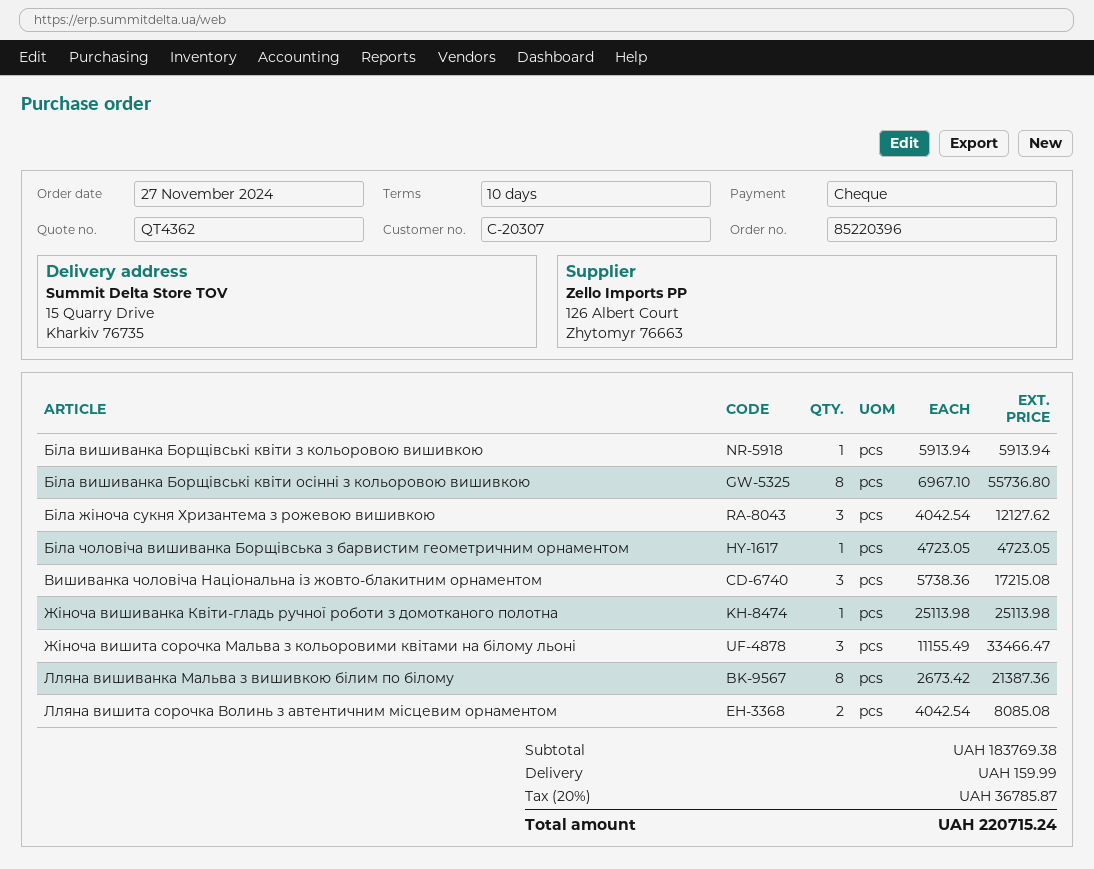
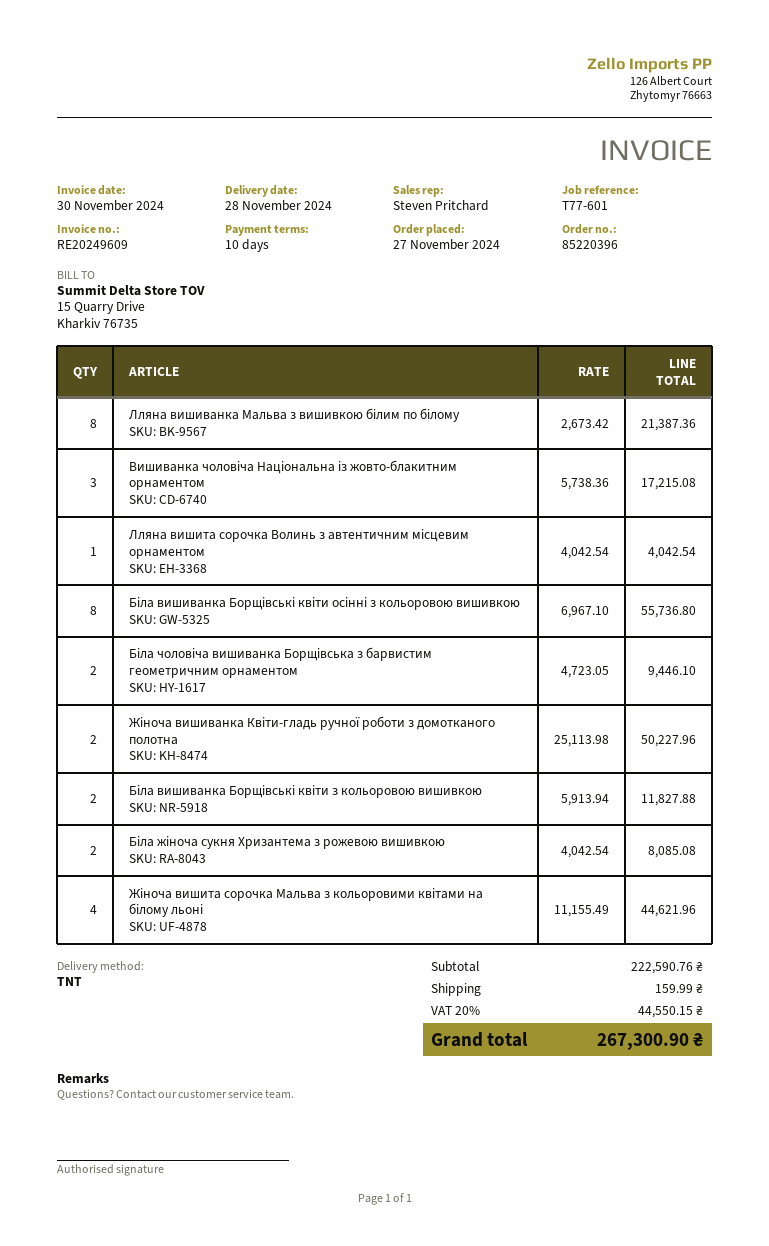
Біла вишиванка Борщівські квіти з кольоровою вишивкою: 1 x 5913.94 = 5913.94 -> 2 x 5913.94 = 11827.88
Біла жіноча сукня Хризантема з рожевою вишивкою: 3 x 4042.54 = 12127.62 -> 2 x 4042.54 = 8085.08
Біла чоловіча вишиванка Борщівська з барвистим геометричним орнаментом: 1 x 4723.05 = 4723.05 -> 2 x 4723.05 = 9446.10
Жіноча вишиванка Квіти-гладь ручної роботи з домотканого полотна: 1 x 25113.98 = 25113.98 -> 2 x 25113.98 = 50227.96
Жіноча вишита сорочка Мальва з кольоровими квітами на білому льоні: 3 x 11155.49 = 33466.47 -> 4 x 11155.49 = 44621.96
Лляна вишита сорочка Волинь з автентичним місцевим орнаментом: 2 x 4042.54 = 8085.08 -> 1 x 4042.54 = 4042.54
subtotal: 183769.38 -> 222590.76
tax: 20% = 36785.87 -> 20% = 44550.15
total: 220715.24 -> 267300.90

